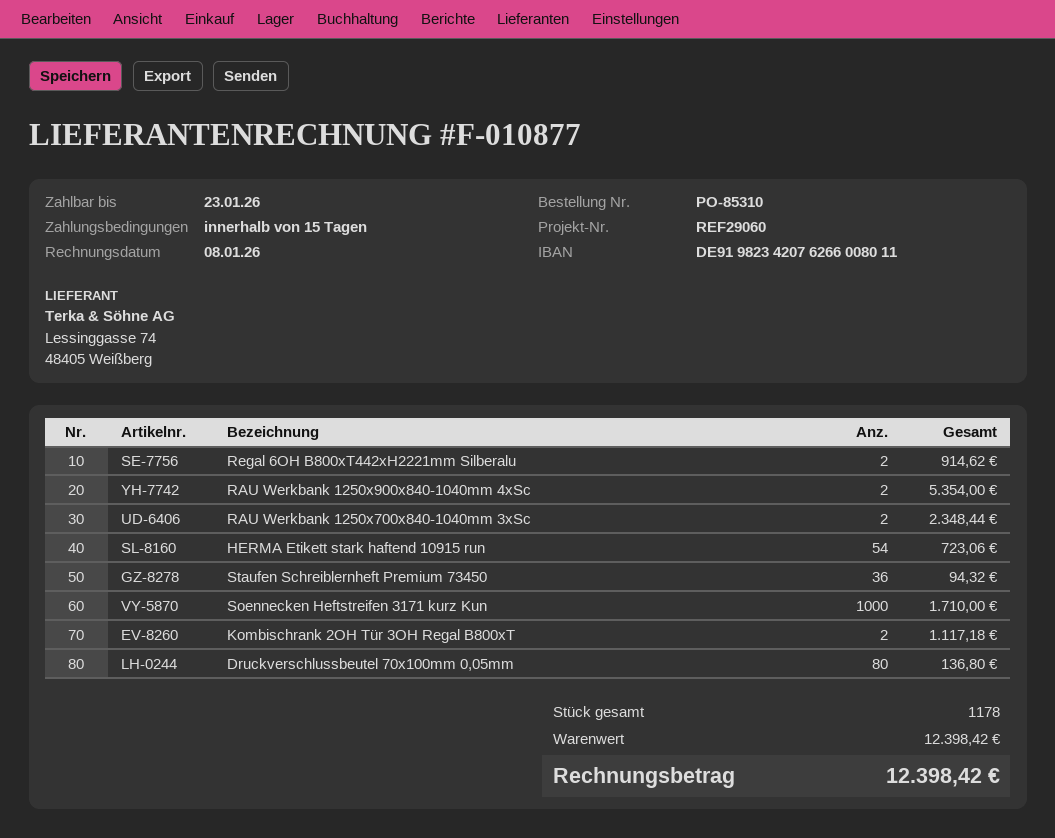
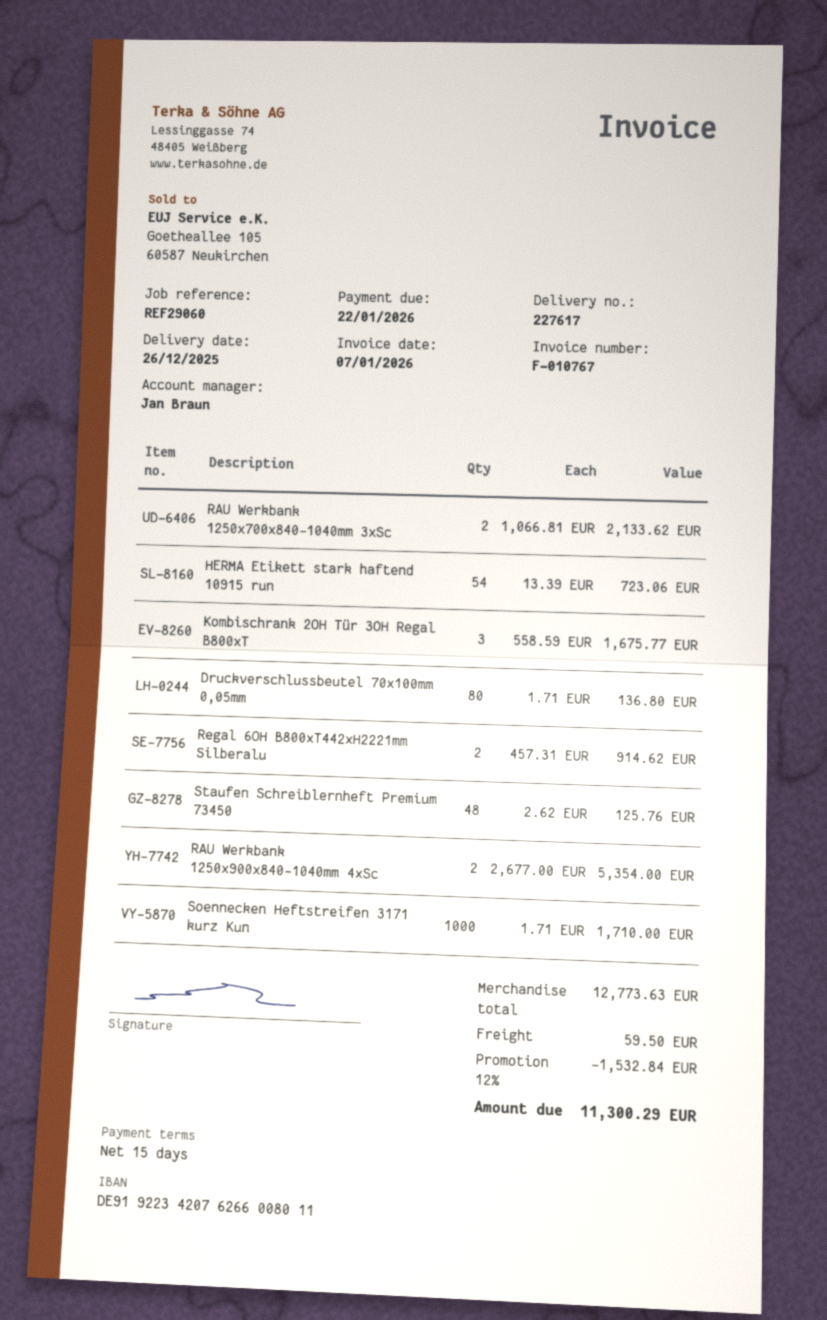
invoice number: F-010877 -> F-010767
invoice date: 2026-01-08 -> 2026-01-07
due date: 2026-01-23 -> 2026-01-22
bank account: DE91982342076266008011 -> DE91922342076266008011
RAU Werkbank 1250x700x840-1040mm 3xSc: 2 for 2348.44 -> 2 for 2133.62
Staufen Schreiblernheft Premium 73450: 36 for 94.32 -> 48 for 125.76
Kombischrank 2OH Tür 3OH Regal B800xT: 2 for 1117.18 -> 3 for 1675.77
subtotal: 12398.42 -> 12773.63
discount: none -> 12% = 1532.84
shipping: none -> 59.50
total: 12398.42 -> 11300.29

